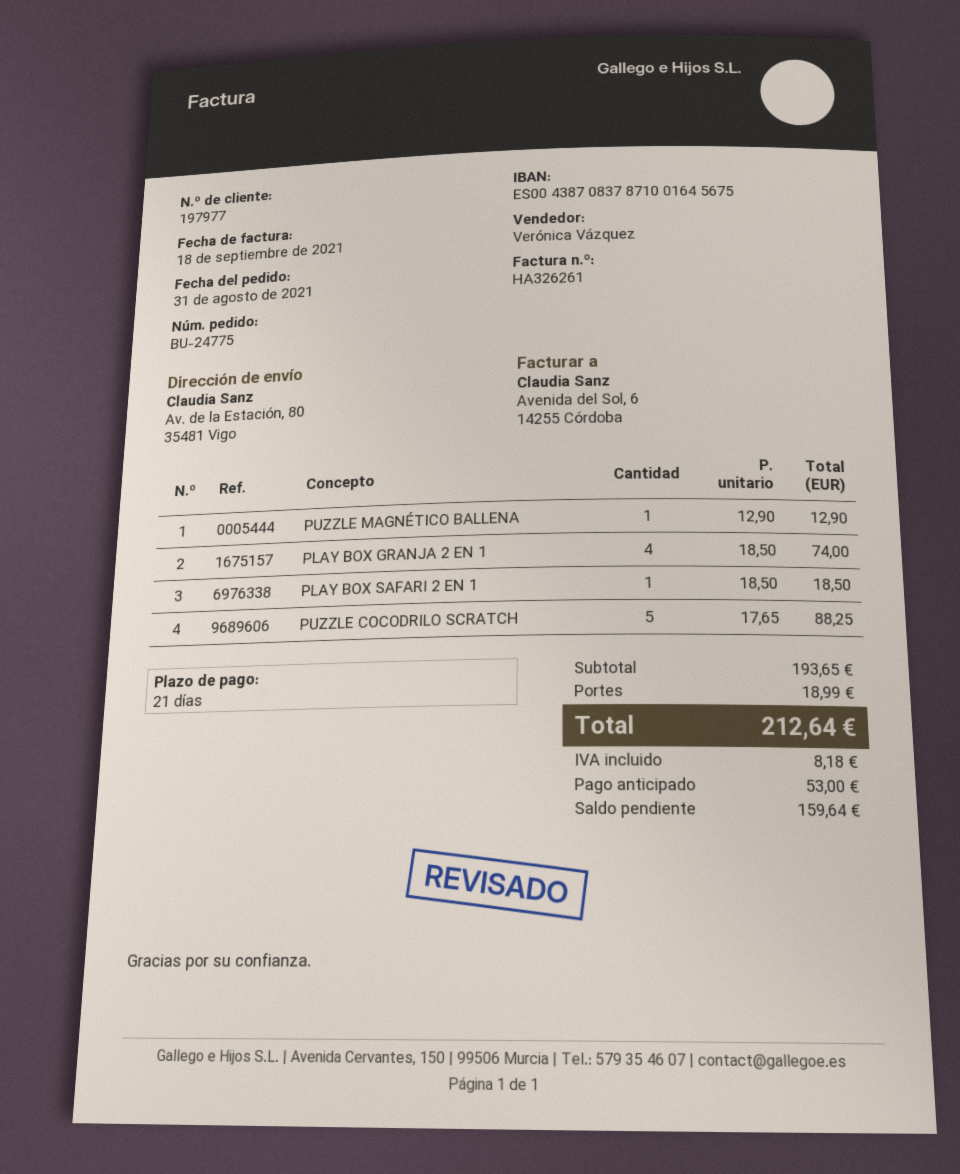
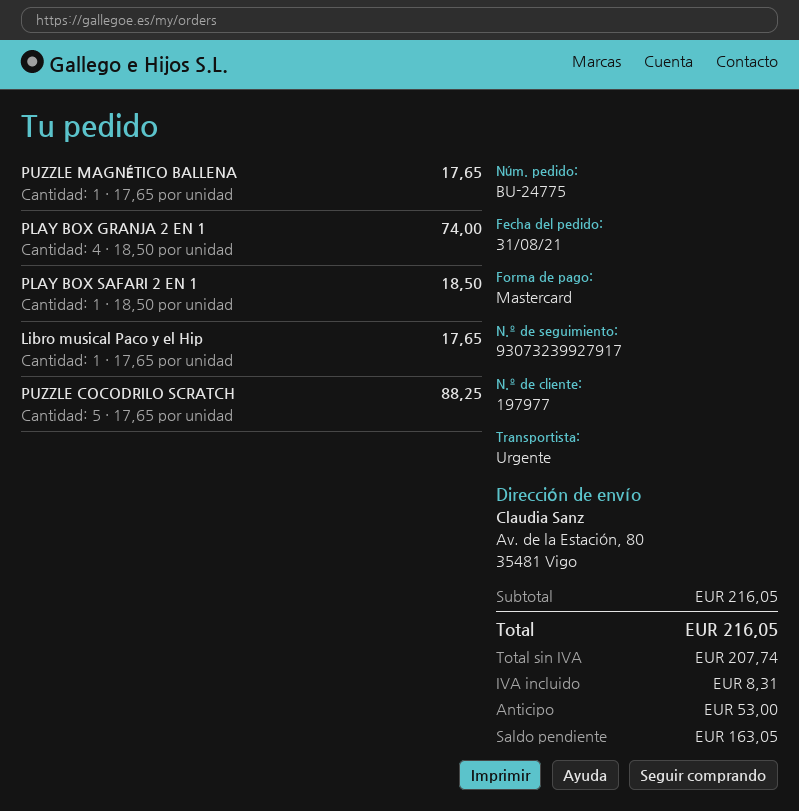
PUZZLE MAGNÉTICO BALLENA: 1 x 12.90 = 12.90 -> 1 x 17.65 = 17.65
Libro musical Paco y el Hip: none -> 1 x 17.65 = 17.65
subtotal: 193.65 -> 216.05
shipping: 18.99 -> none
tax: 8.18 -> 8.31
total: 212.64 -> 216.05
balance: 159.64 -> 163.05

